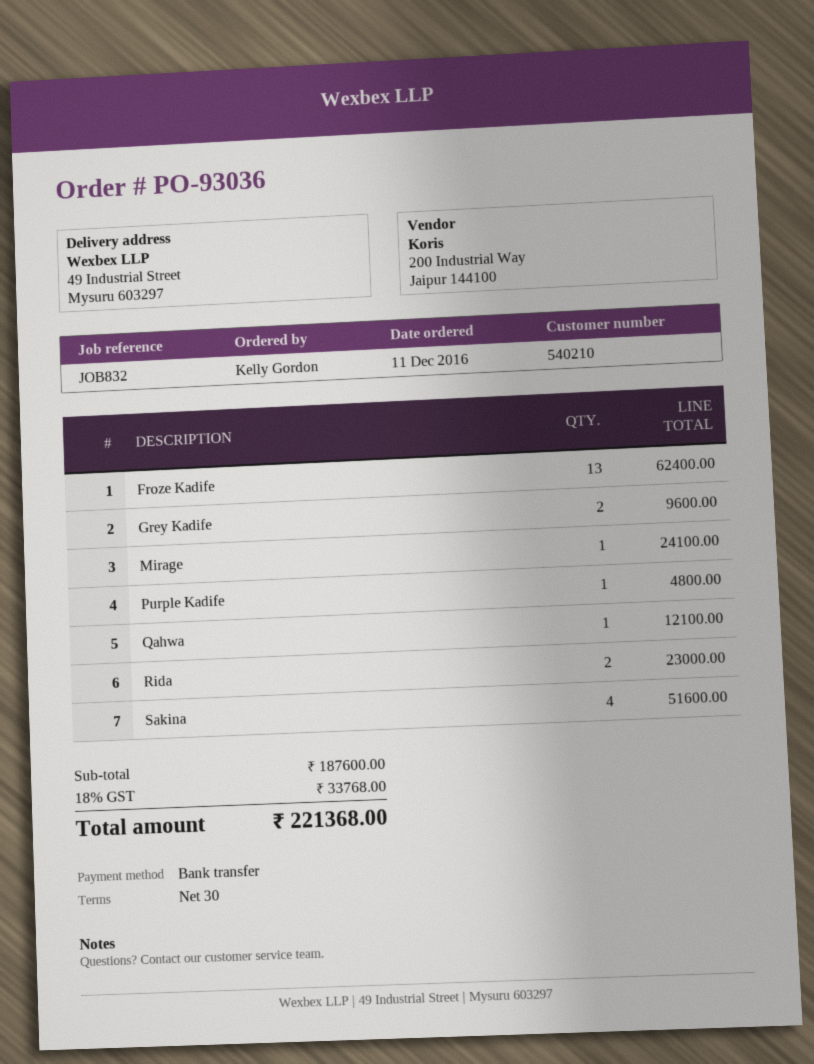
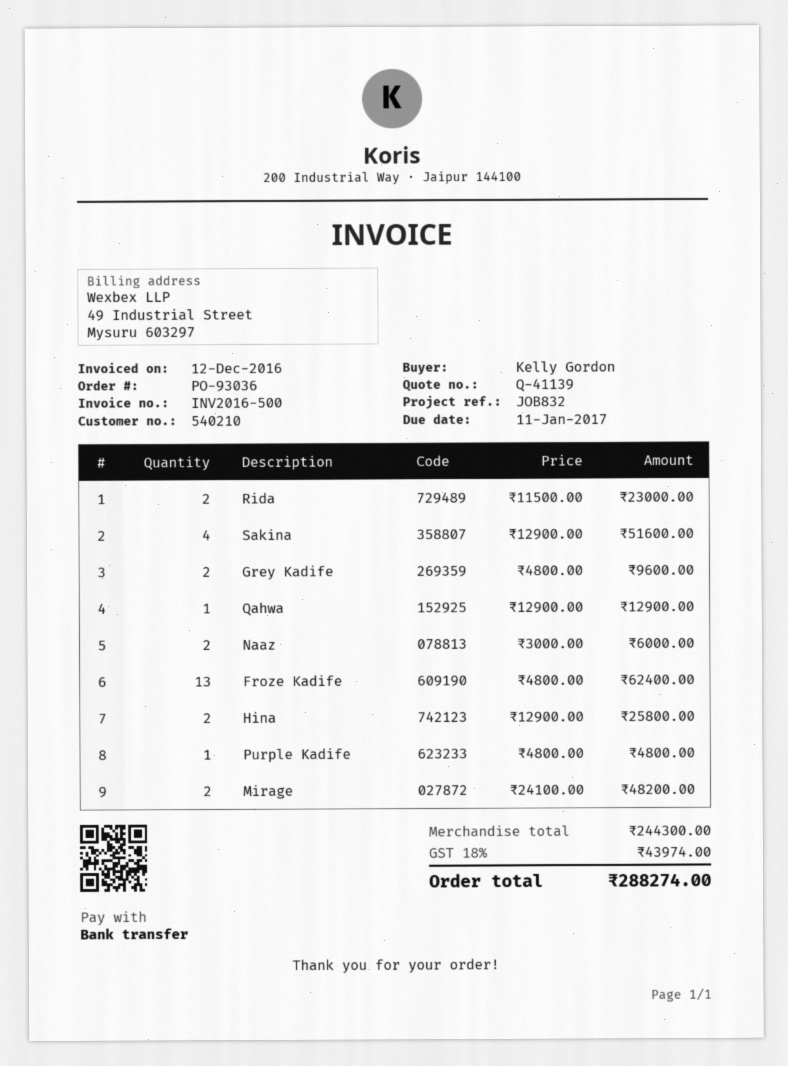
Mirage: 1 for 24100.00 -> 2 for 48200.00
Qahwa: 1 for 12100.00 -> 1 for 12900.00
Naaz: none -> 2 for 6000.00
Hina: none -> 2 for 25800.00
subtotal: 187600.00 -> 244300.00
tax: 18% = 33768.00 -> 18% = 43974.00
total: 221368.00 -> 288274.00

